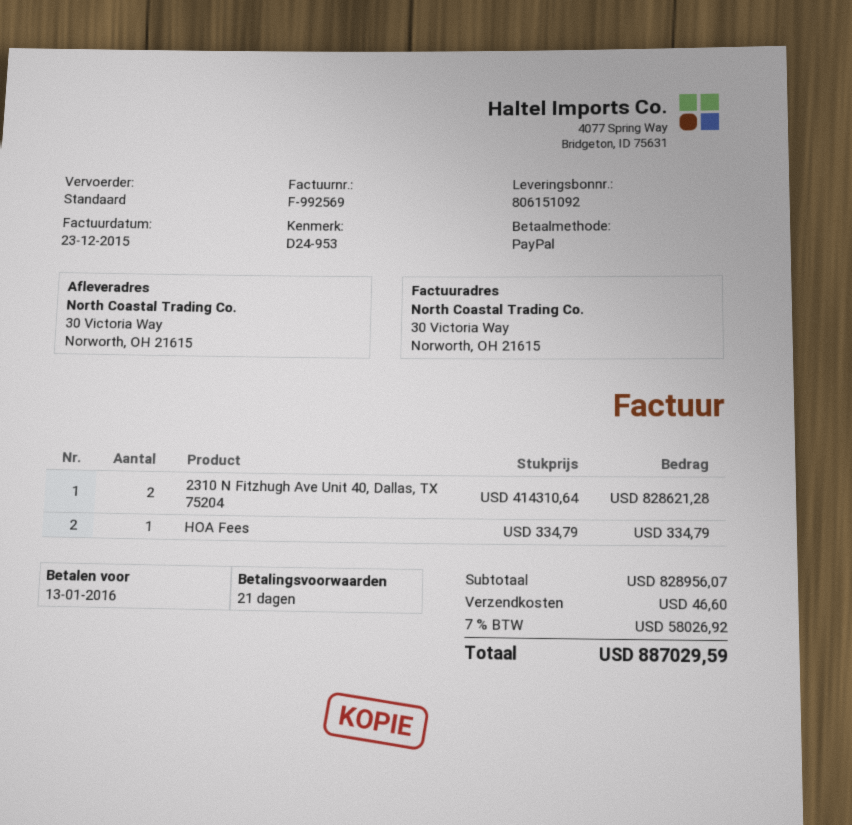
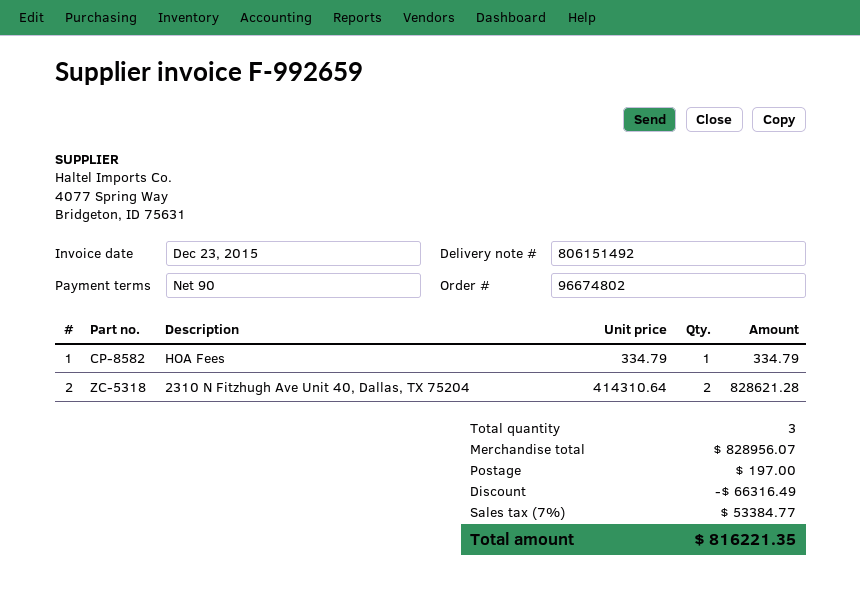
delivery note number: 806151092 -> 806151492
invoice number: F-992569 -> F-992659
payment terms: 21 days -> 90 days
discount: none -> 66316.49
shipping: 46.60 -> 197.00
tax: 7% = 58026.92 -> 7% = 53384.77
total: 887029.59 -> 816221.35

